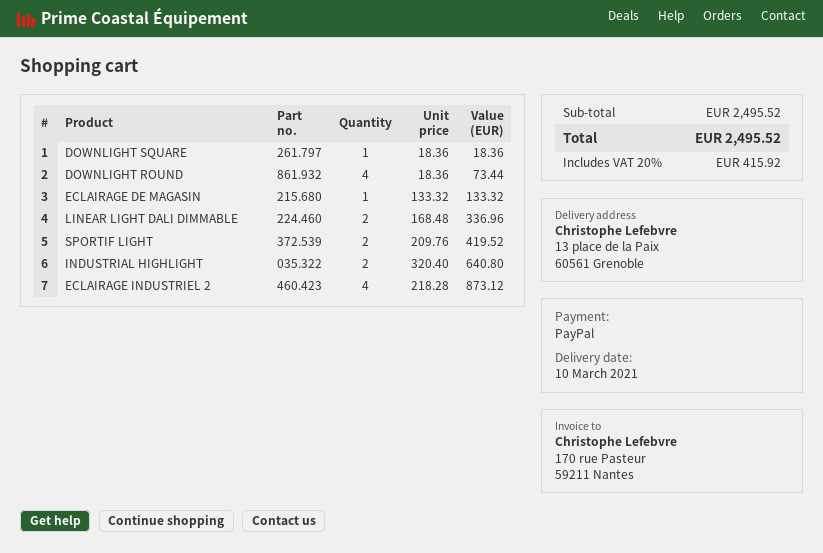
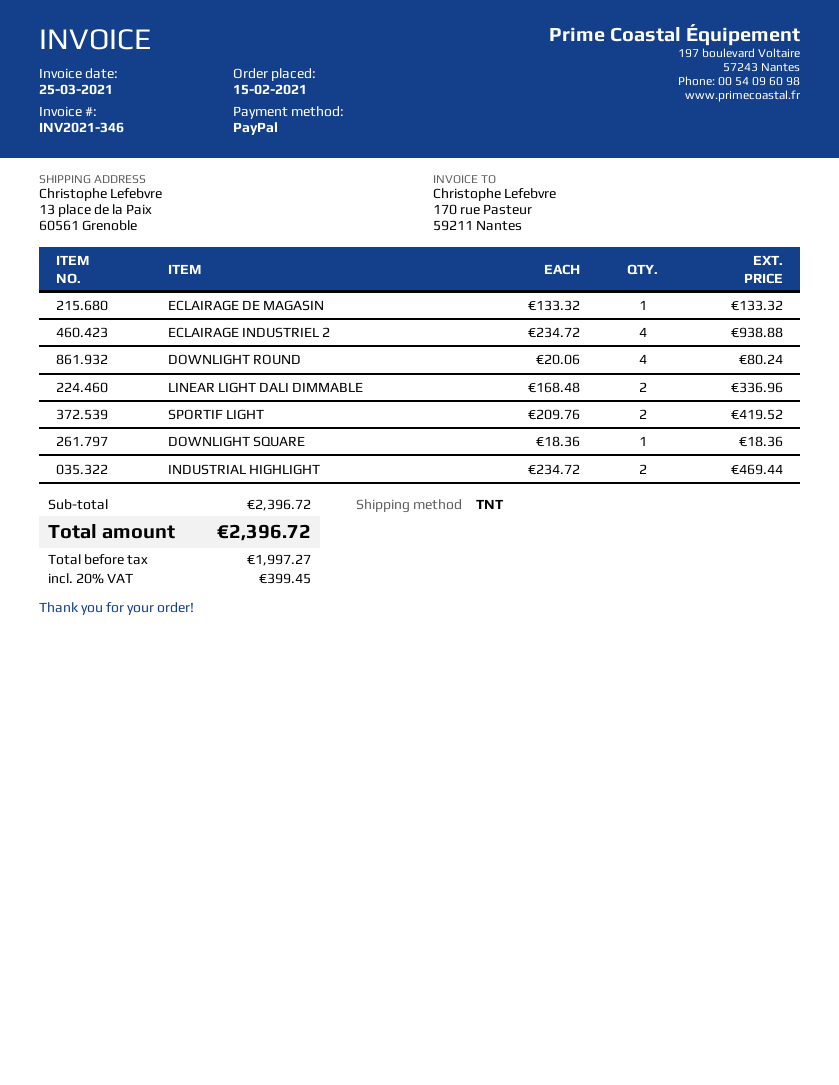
DOWNLIGHT ROUND: 4 x 18.36 = 73.44 -> 4 x 20.06 = 80.24
INDUSTRIAL HIGHLIGHT: 2 x 320.40 = 640.80 -> 2 x 234.72 = 469.44
ECLAIRAGE INDUSTRIEL 2: 4 x 218.28 = 873.12 -> 4 x 234.72 = 938.88
subtotal: 2495.52 -> 2396.72
tax: 20% = 415.92 -> 20% = 399.45
total: 2495.52 -> 2396.72

